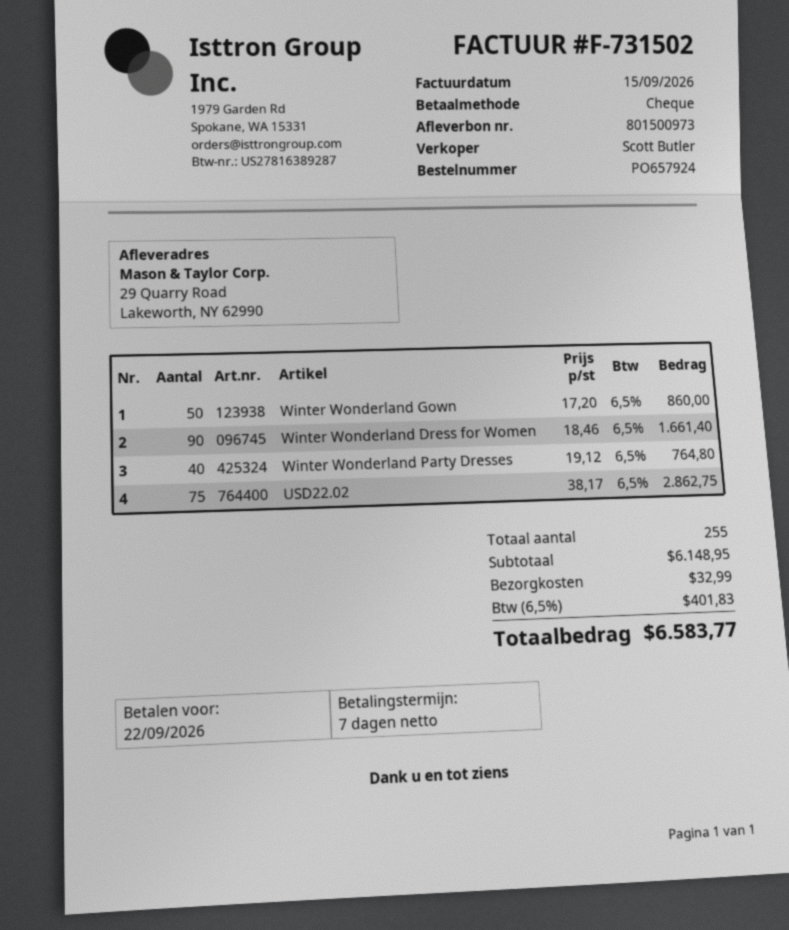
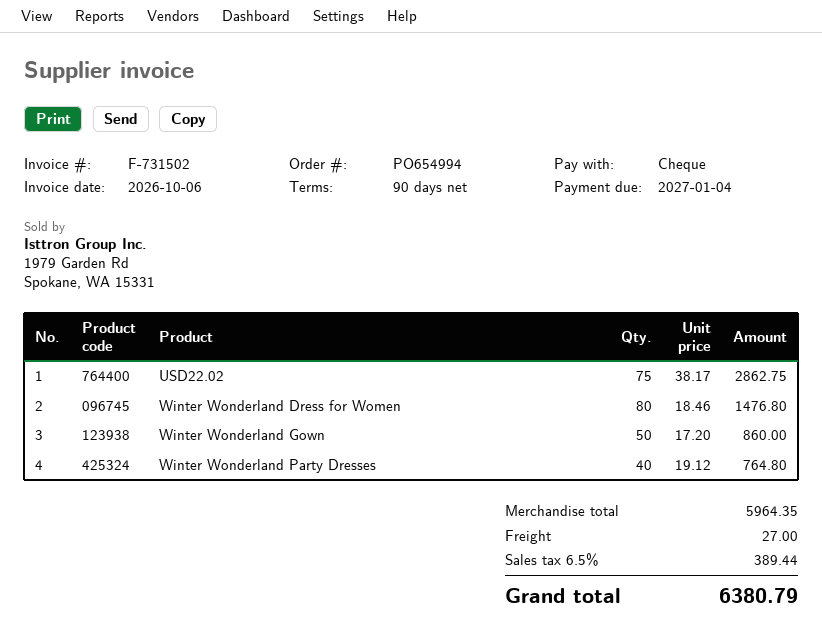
order number: PO657924 -> PO654994
invoice date: 2026-09-15 -> 2026-10-06
payment terms: 7 days -> 90 days
due date: 2026-09-22 -> 2027-01-04
Winter Wonderland Dress for Women: 90 x 18.46 = 1661.40 -> 80 x 18.46 = 1476.80
subtotal: 6148.95 -> 5964.35
shipping: 32.99 -> 27.00
tax: 6.5% = 401.83 -> 6.5% = 389.44
total: 6583.77 -> 6380.79

